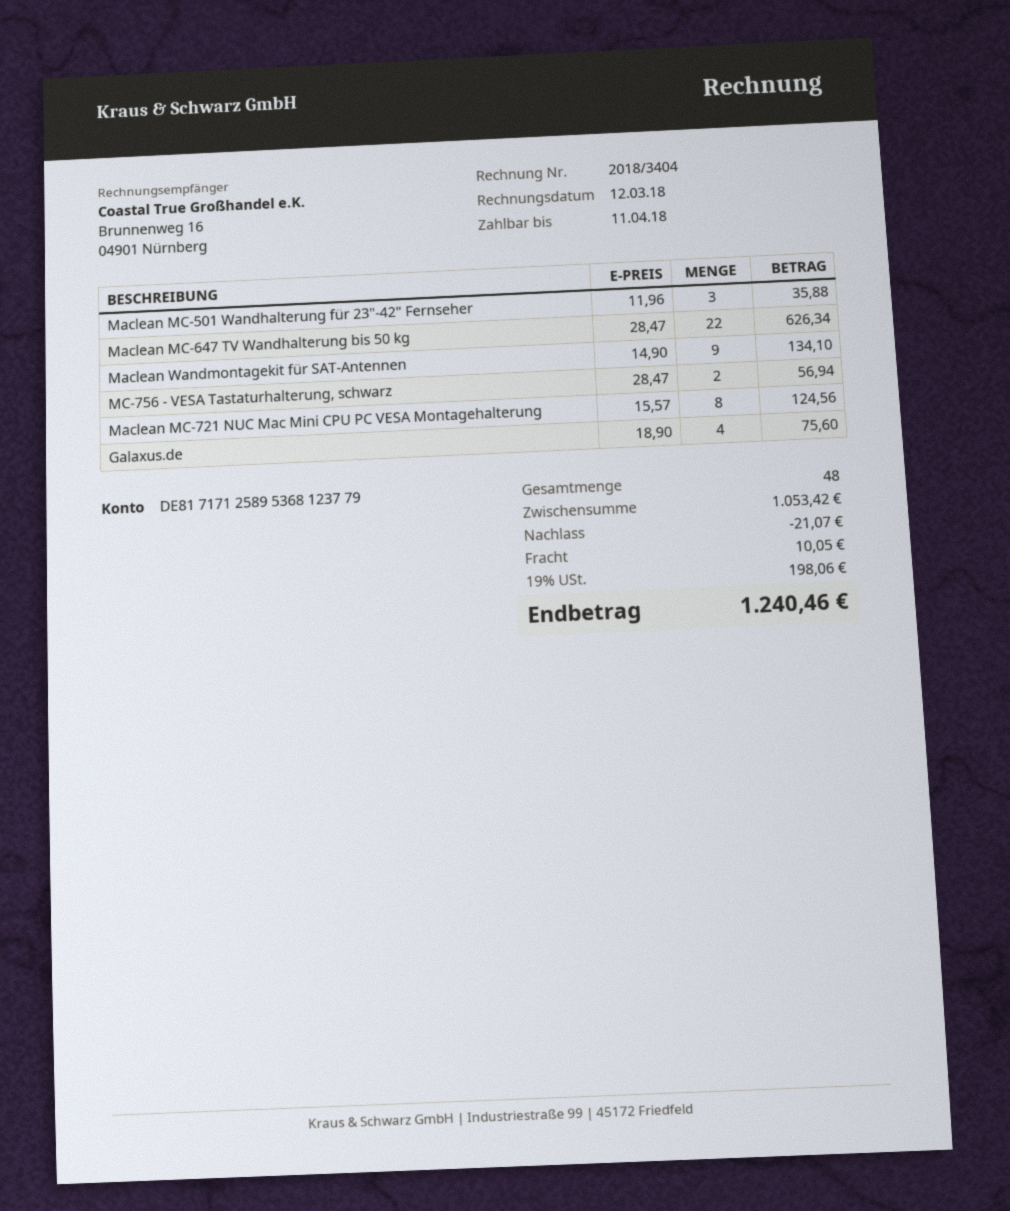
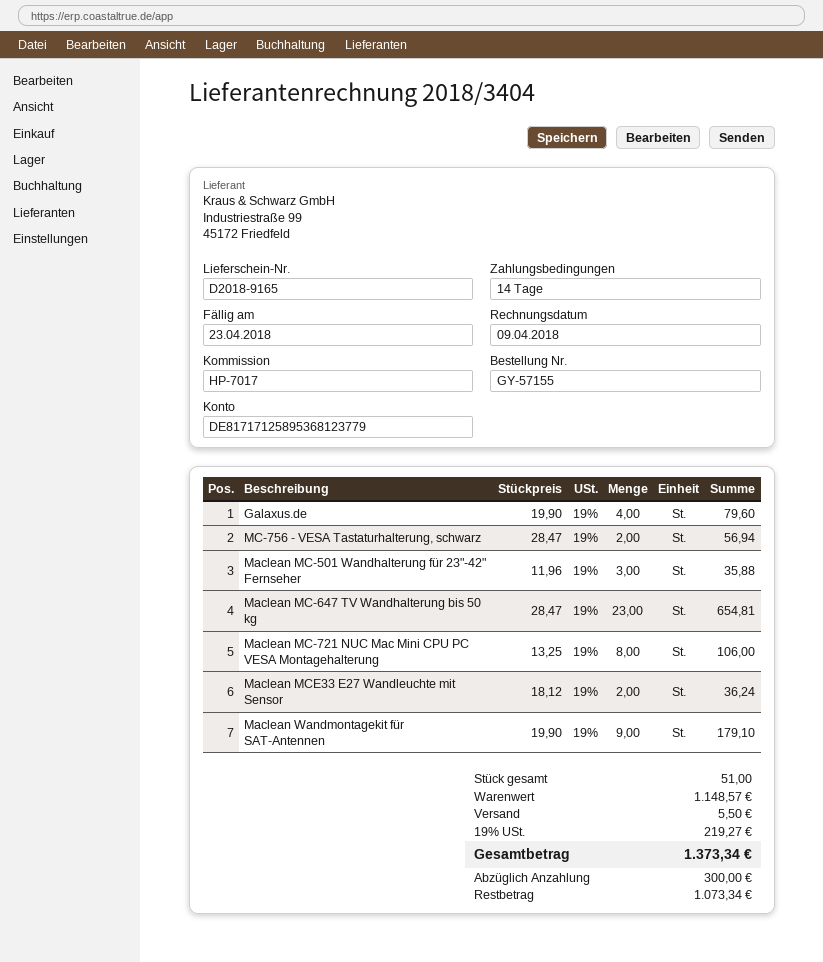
invoice date: 2018-03-12 -> 2018-04-09
due date: 2018-04-11 -> 2018-04-23
Maclean MC-647 TV Wandhalterung bis 50 kg: 22 x 28.47 = 626.34 -> 23 x 28.47 = 654.81
Maclean Wandmontagekit für SAT-Antennen: 9 x 14.90 = 134.10 -> 9 x 19.90 = 179.10
Maclean MC-721 NUC Mac Mini CPU PC VESA Montagehalterung: 8 x 15.57 = 124.56 -> 8 x 13.25 = 106.00
Galaxus.de: 4 x 18.90 = 75.60 -> 4 x 19.90 = 79.60
Maclean MCE33 E27 Wandleuchte mit Sensor: none -> 2 x 18.12 = 36.24
total quantity: 48 -> 51
subtotal: 1053.42 -> 1148.57
discount: 21.07 -> none
shipping: 10.05 -> 5.50
tax: 19% = 198.06 -> 19% = 219.27
total: 1240.46 -> 1373.34

